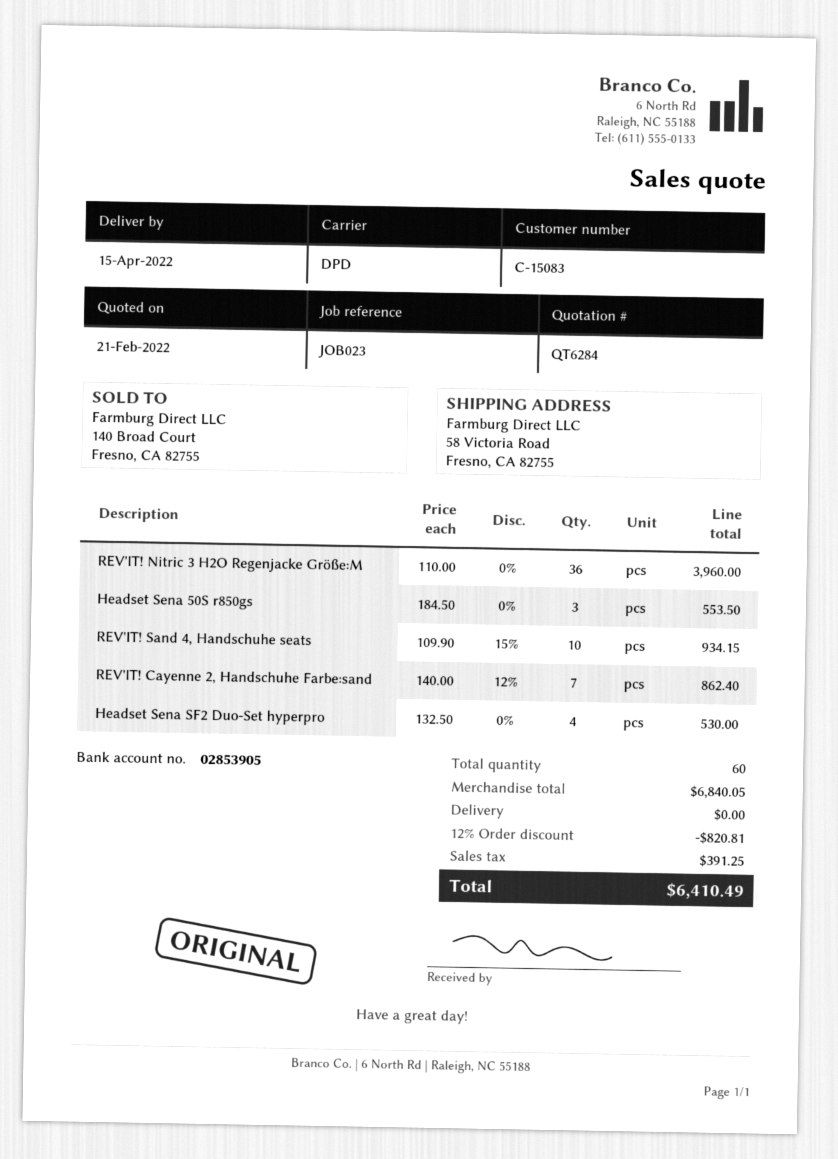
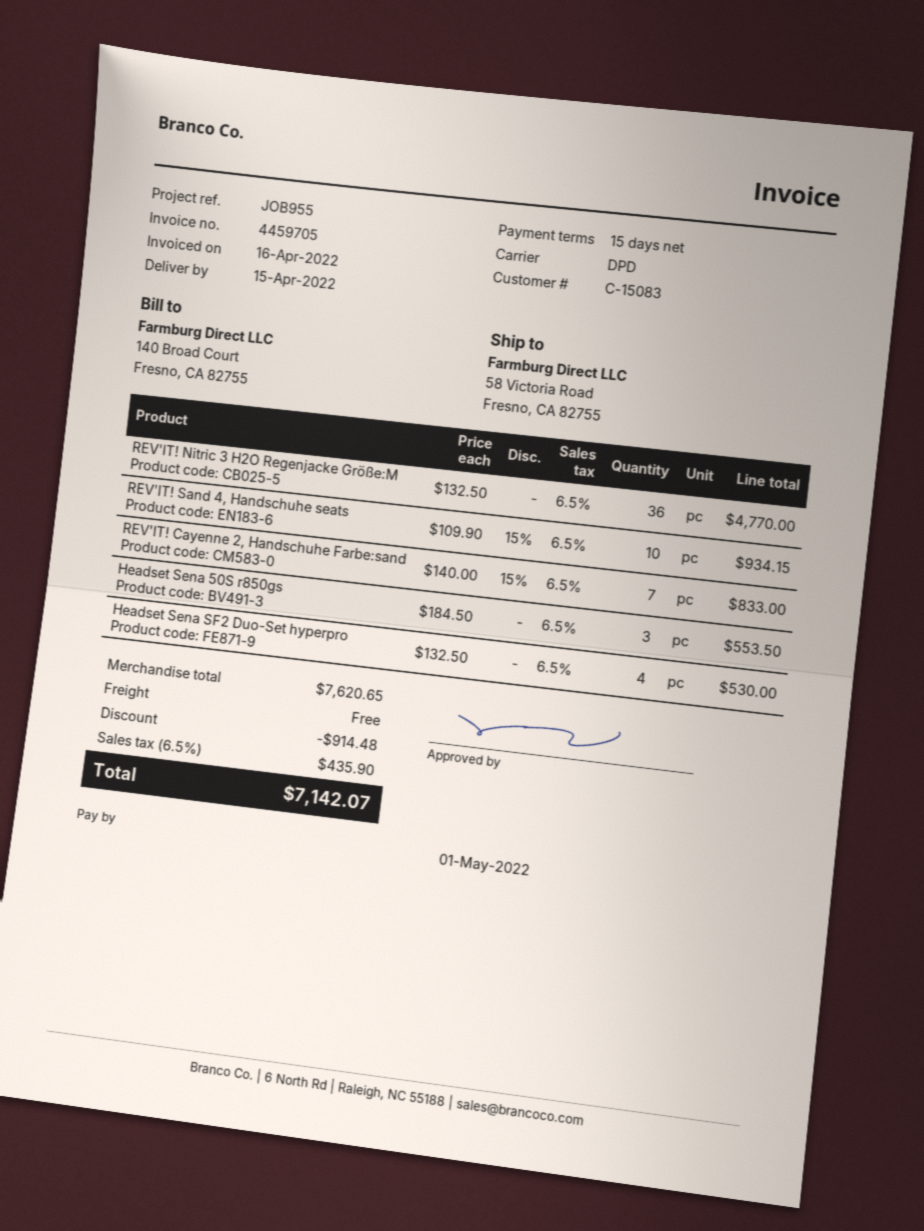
reference: JOB023 -> JOB955
REV'IT! Nitric 3 H2O Regenjacke Größe:M: 36 x 110.00 = 3960.00 -> 36 x 132.50 = 4770.00
REV'IT! Cayenne 2, Handschuhe Farbe:sand: 7 x 140.00 - 12% = 862.40 -> 7 x 140.00 - 15% = 833.00
subtotal: 6840.05 -> 7620.65
discount: 820.81 -> 914.48
tax: 391.25 -> 435.90
total: 6410.49 -> 7142.07

